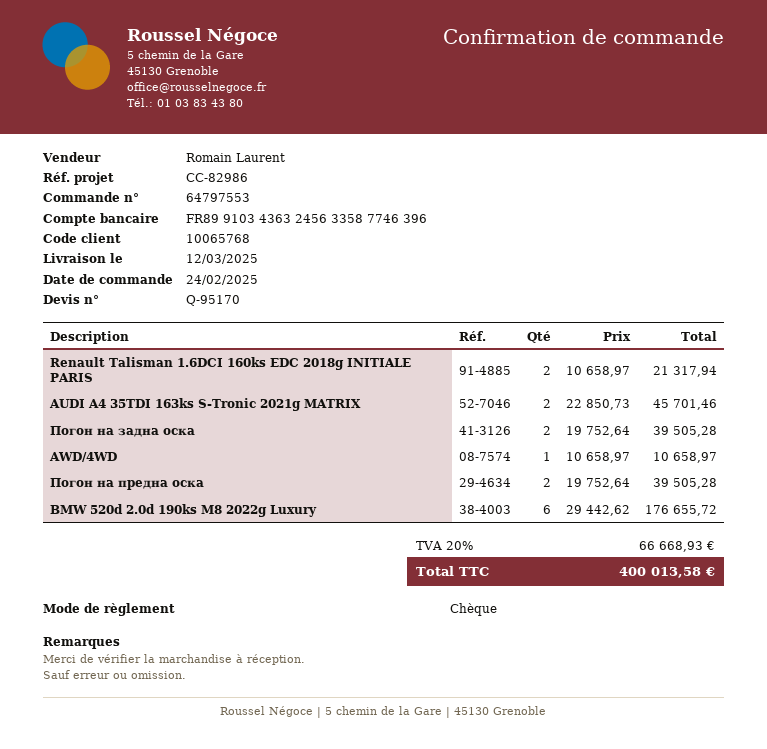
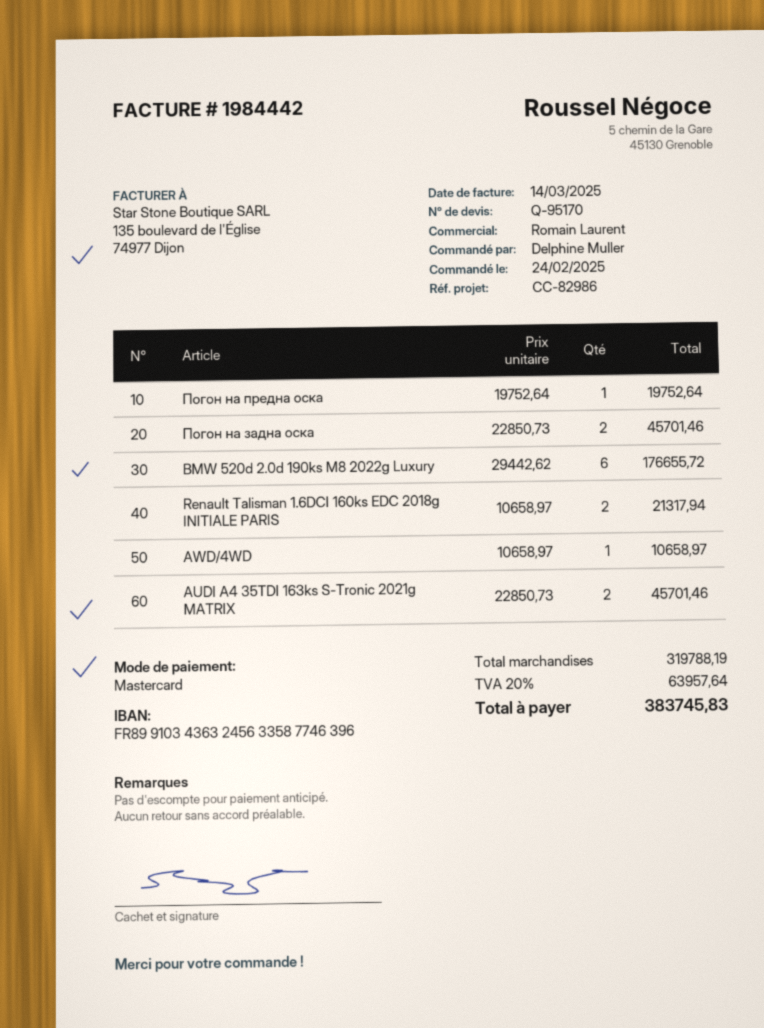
payment method: cheque -> Mastercard
Погон на задна оска: 2 x 19752.64 = 39505.28 -> 2 x 22850.73 = 45701.46
Погон на предна оска: 2 x 19752.64 = 39505.28 -> 1 x 19752.64 = 19752.64
tax: 20% = 66668.93 -> 20% = 63957.64
total: 400013.58 -> 383745.83

